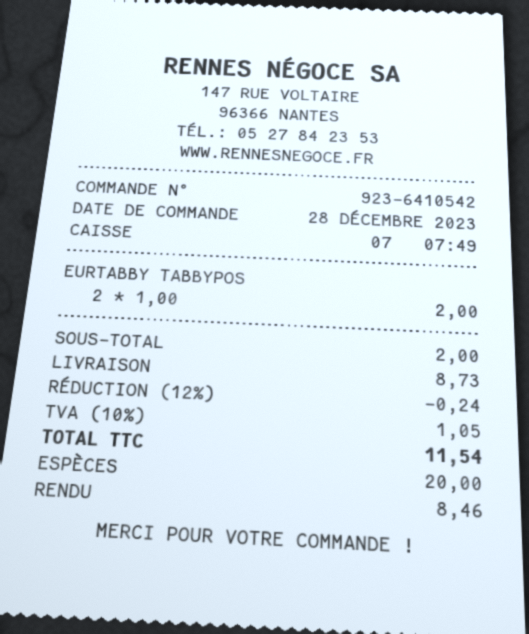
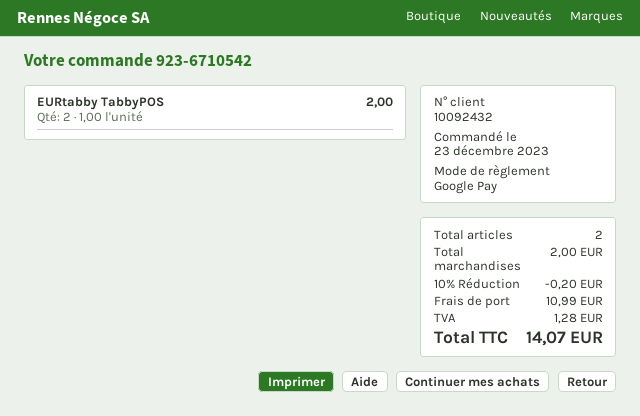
order number: 923-6410542 -> 923-6710542
order date: 2023-12-28 -> 2023-12-23
payment method: cash -> Google Pay
discount: 12% = 0.24 -> 10% = 0.20
shipping: 8.73 -> 10.99
tax: 1.05 -> 1.28
total: 11.54 -> 14.07

